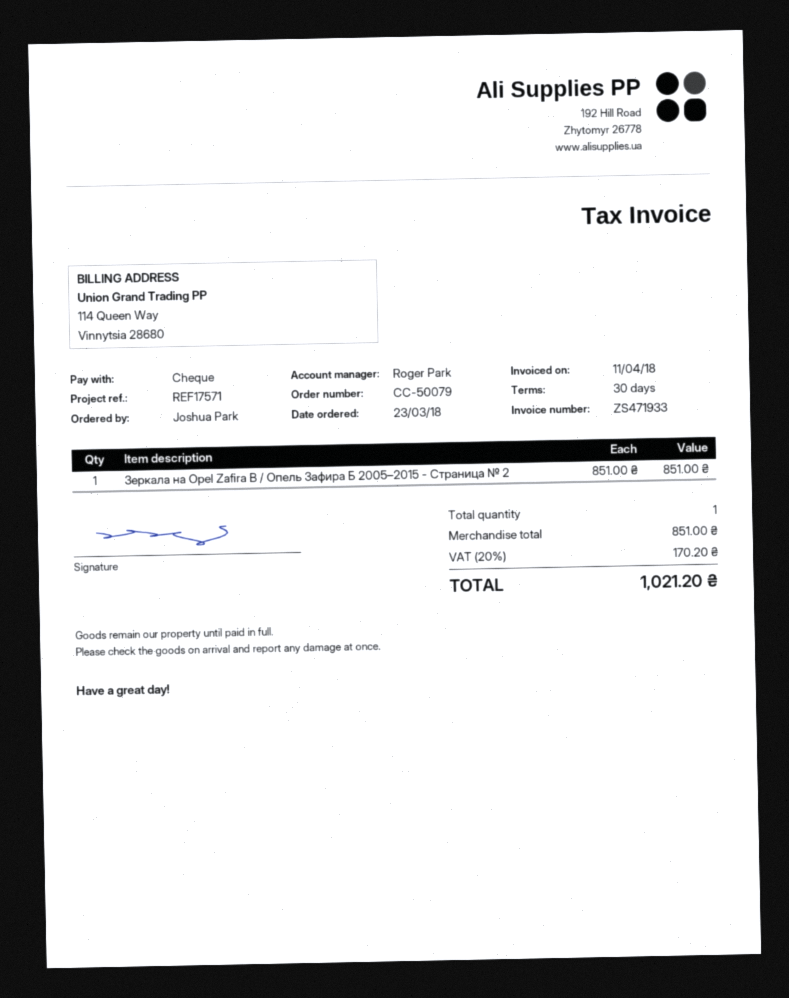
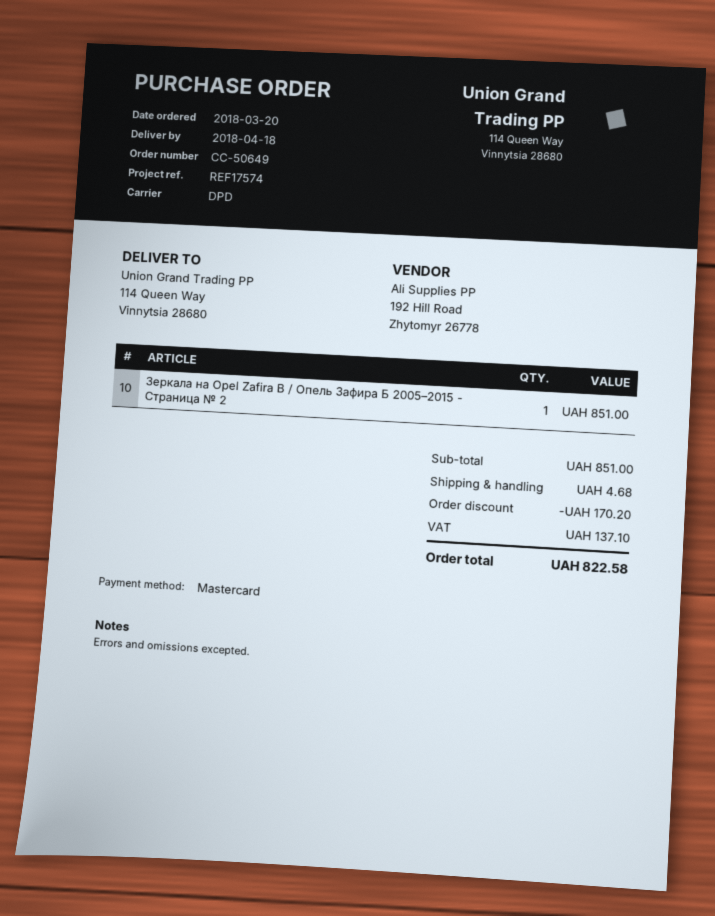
order number: CC-50079 -> CC-50649
order date: 2018-03-23 -> 2018-03-20
reference: REF17571 -> REF17574
payment method: cheque -> Mastercard
discount: none -> 170.20
shipping: none -> 4.68
tax: 170.20 -> 137.10
total: 1021.20 -> 822.58

